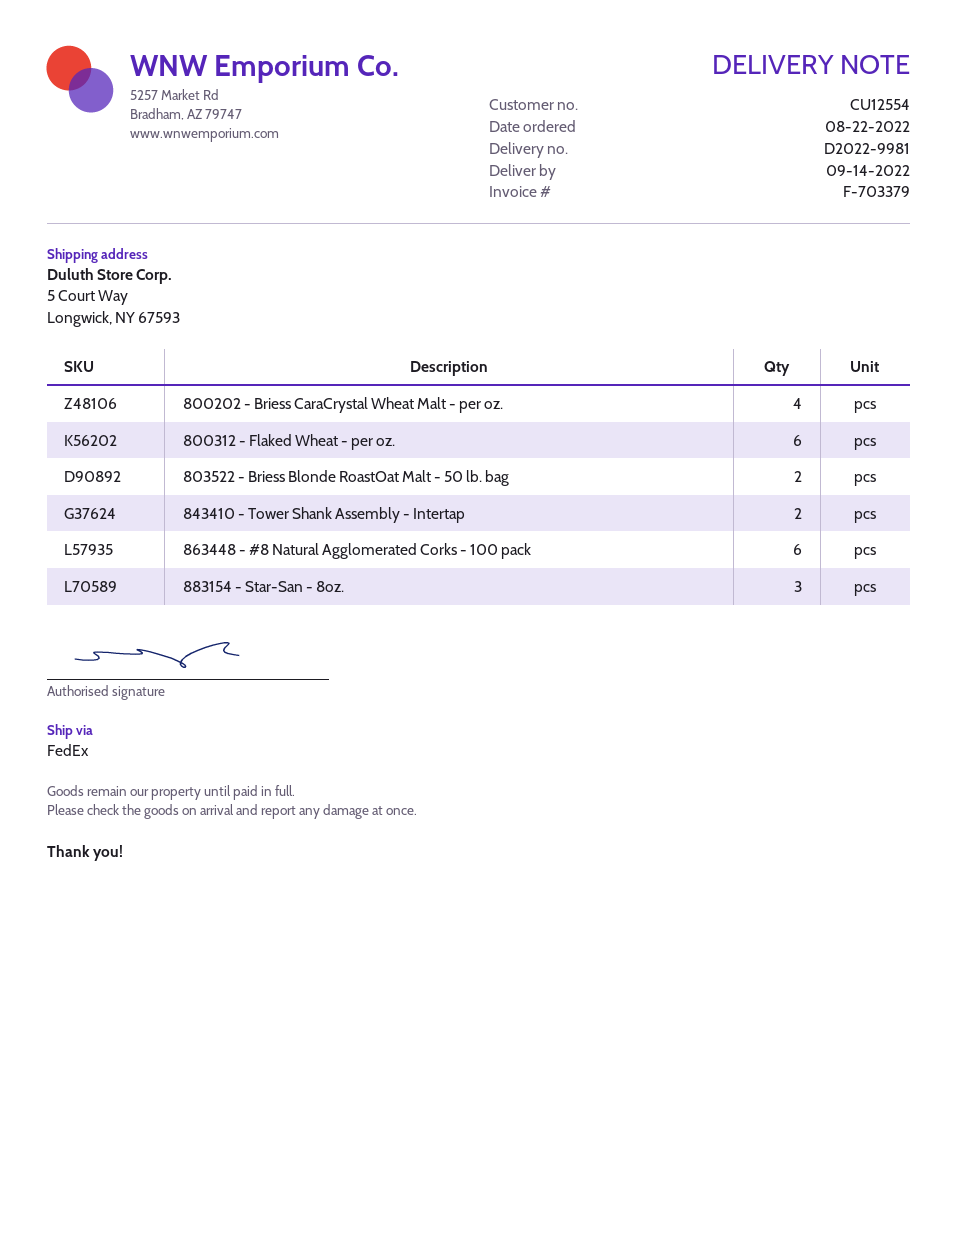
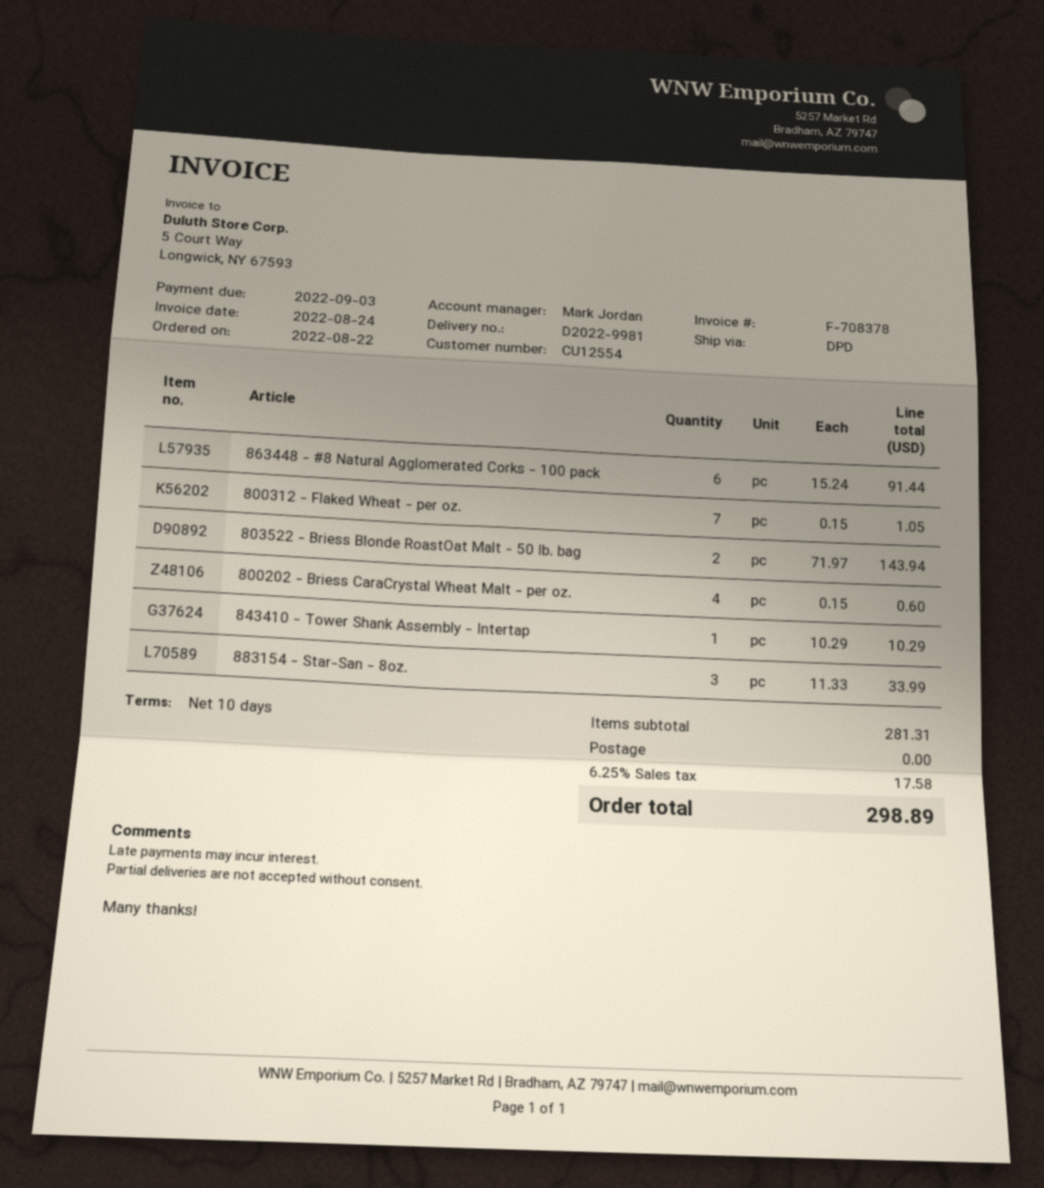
invoice number: F-703379 -> F-708378
shipping method: FedEx -> DPD
800312 - Flaked Wheat - per oz.: 6 -> 7
843410 - Tower Shank Assembly - Intertap: 2 -> 1

